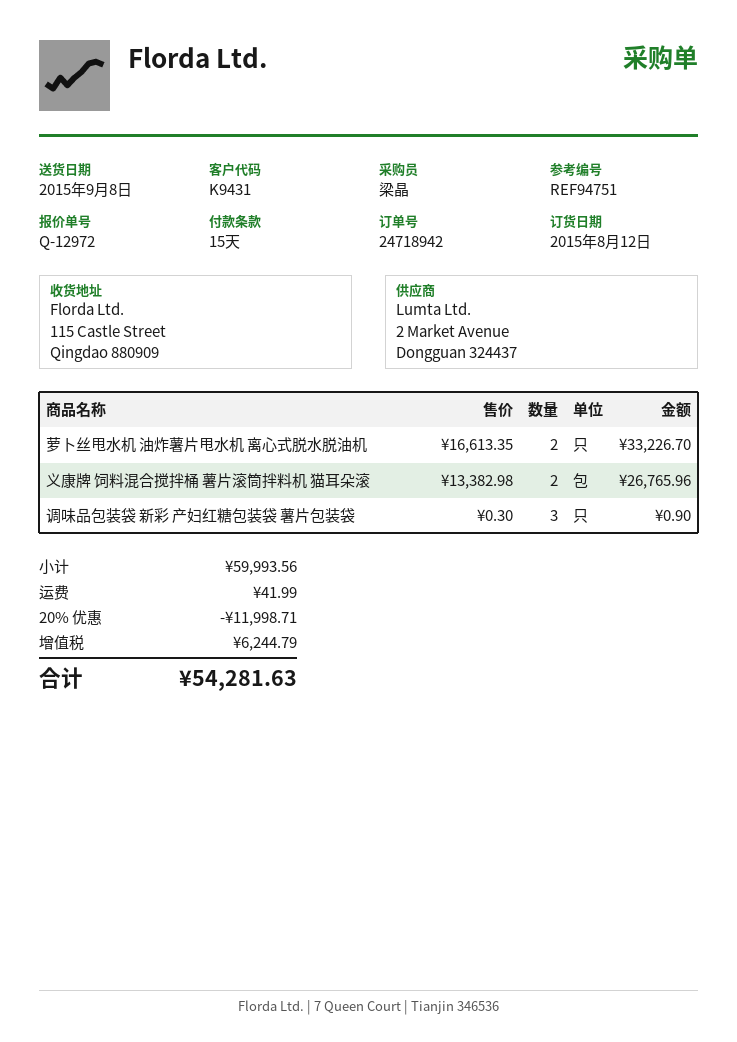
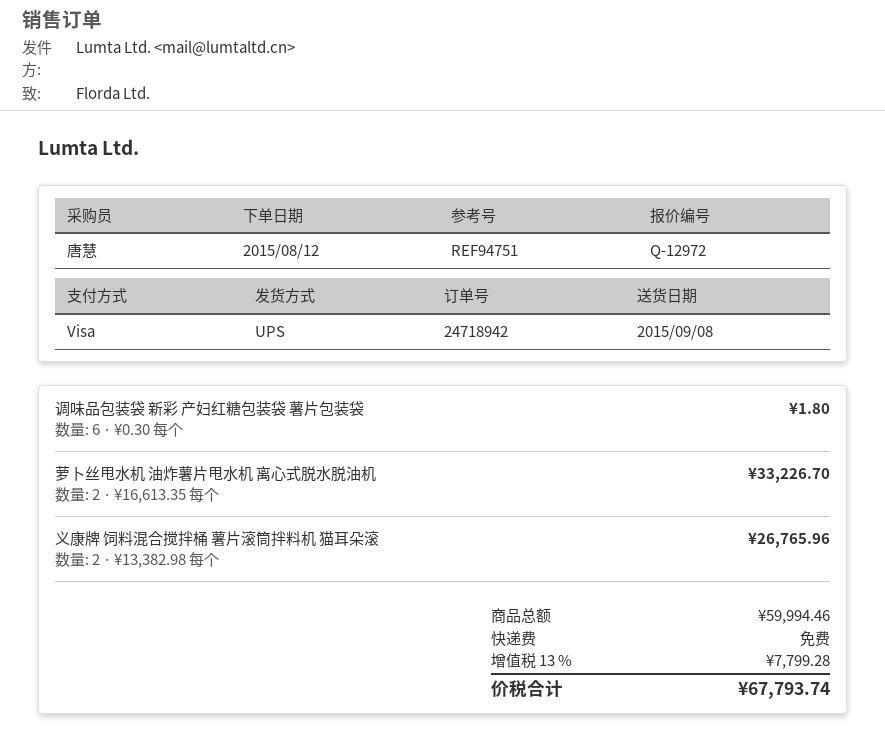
ordered by: 梁晶 -> 唐慧
调味品包装袋 新彩 产妇红糖包装袋 薯片包装袋: 3 x 0.30 = 0.90 -> 6 x 0.30 = 1.80
subtotal: 59993.56 -> 59994.46
discount: 20% = 11998.71 -> none
shipping: 41.99 -> 0.00
tax: 6244.79 -> 7799.28
total: 54281.63 -> 67793.74

